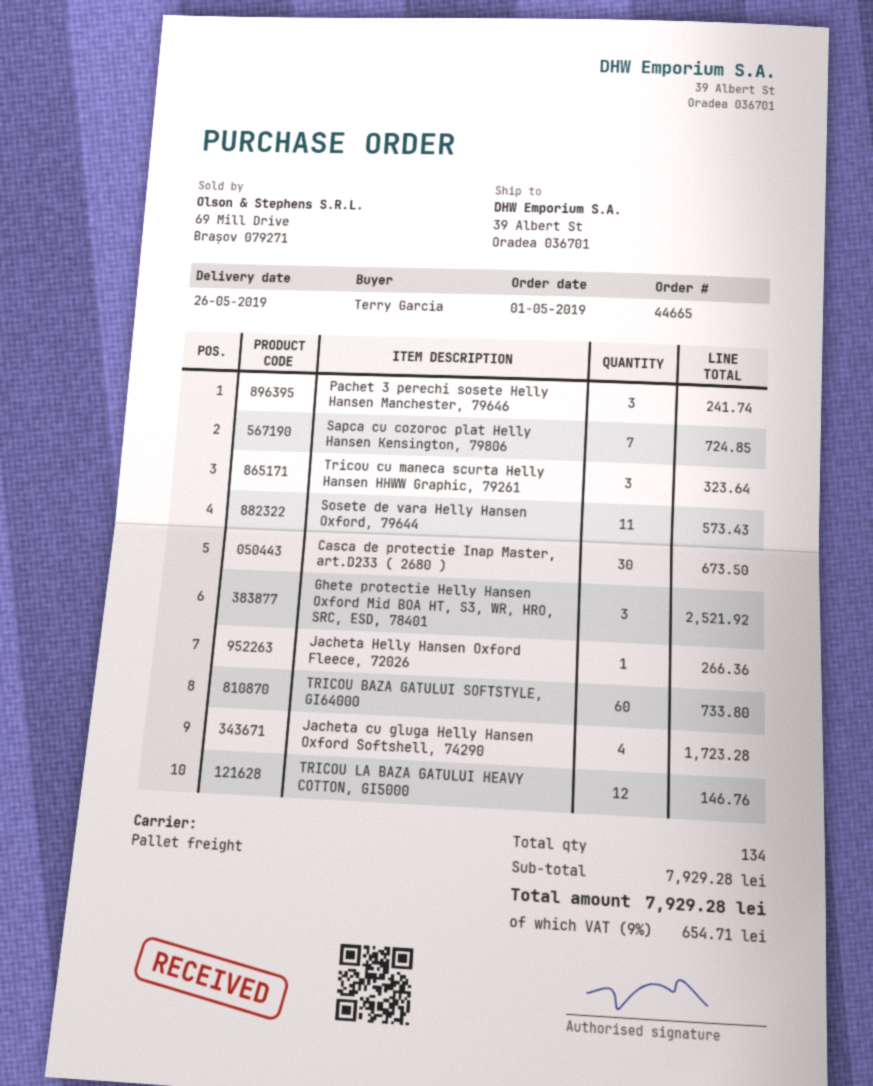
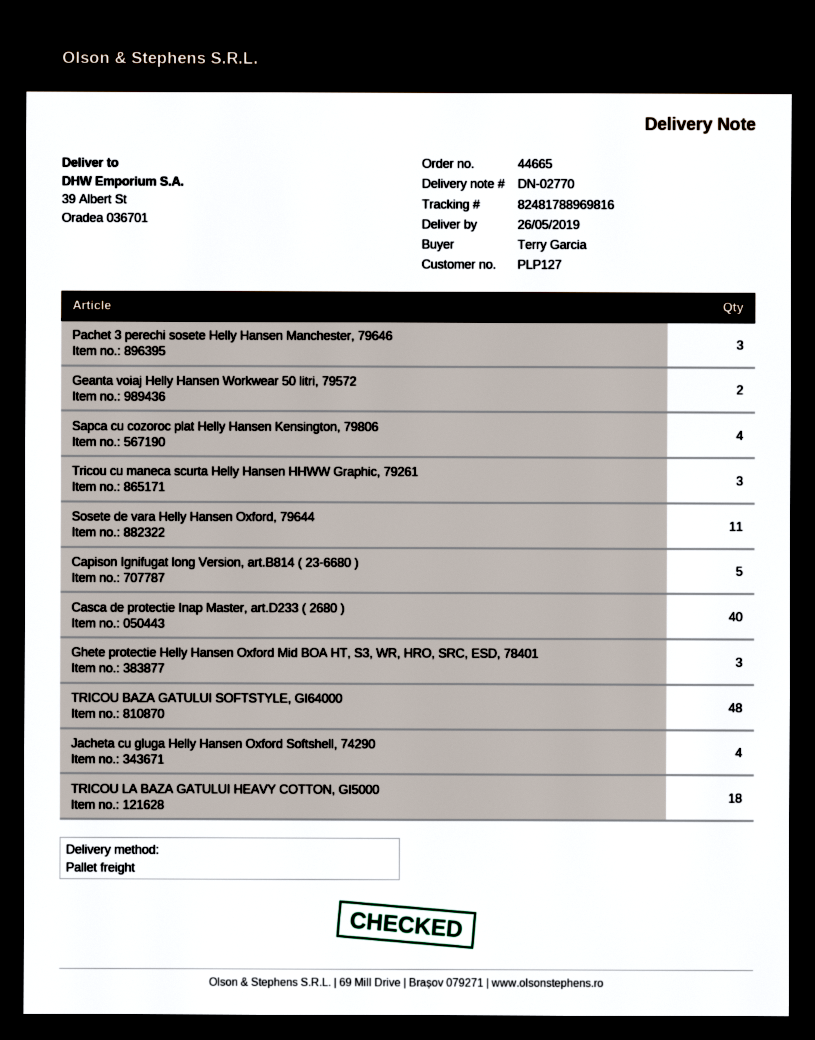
Sapca cu cozoroc plat Helly Hansen Kensington, 79806: 7 -> 4
Casca de protectie Inap Master, art.D233 ( 2680 ): 30 -> 40
Jacheta Helly Hansen Oxford Fleece, 72026: 1 -> none
TRICOU BAZA GATULUI SOFTSTYLE, GI64000: 60 -> 48
TRICOU LA BAZA GATULUI HEAVY COTTON, GI5000: 12 -> 18
Geanta voiaj Helly Hansen Workwear 50 litri, 79572: none -> 2
Capison Ignifugat long Version, art.B814 ( 23-6680 ): none -> 5

